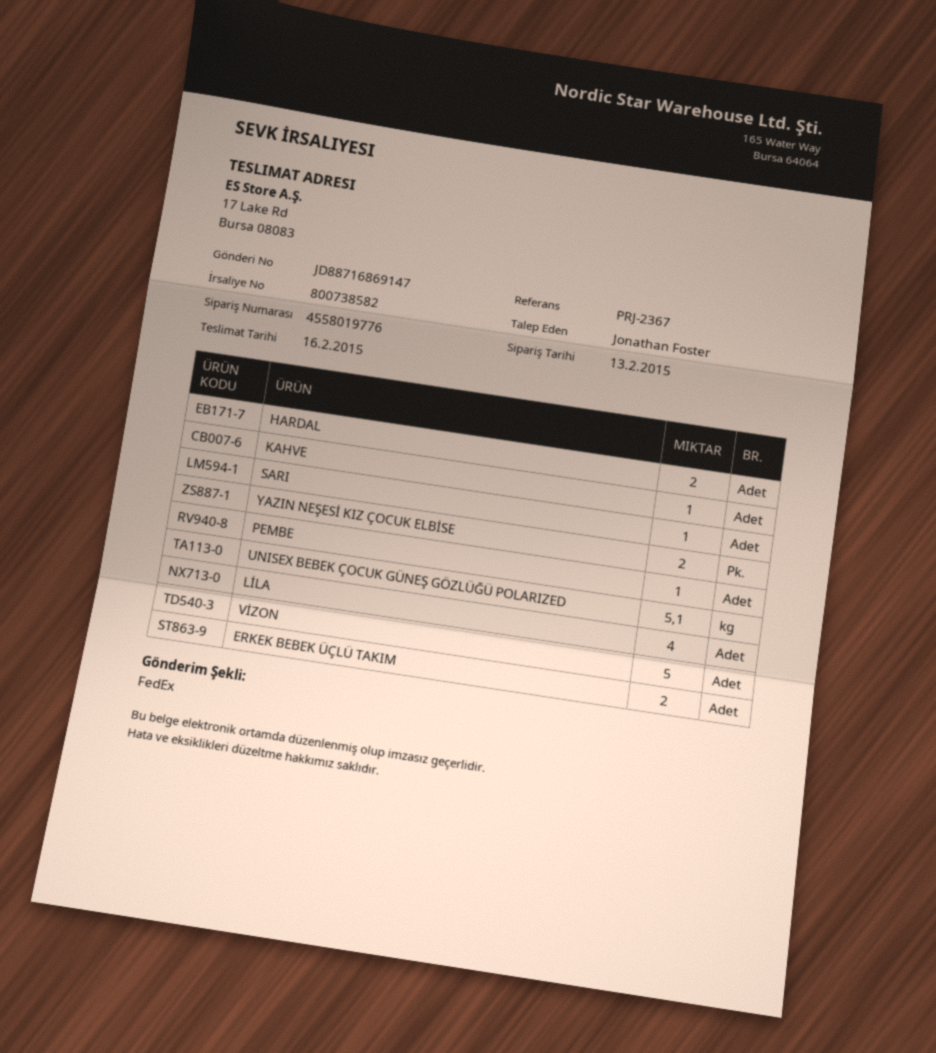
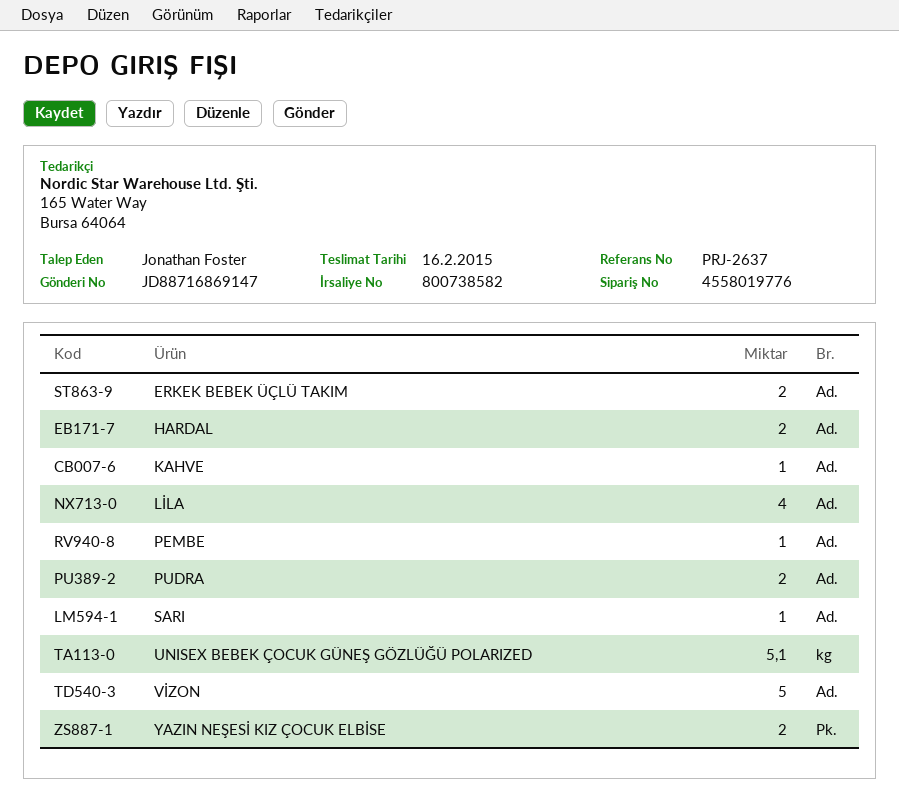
reference: PRJ-2367 -> PRJ-2637
PUDRA: none -> 2

